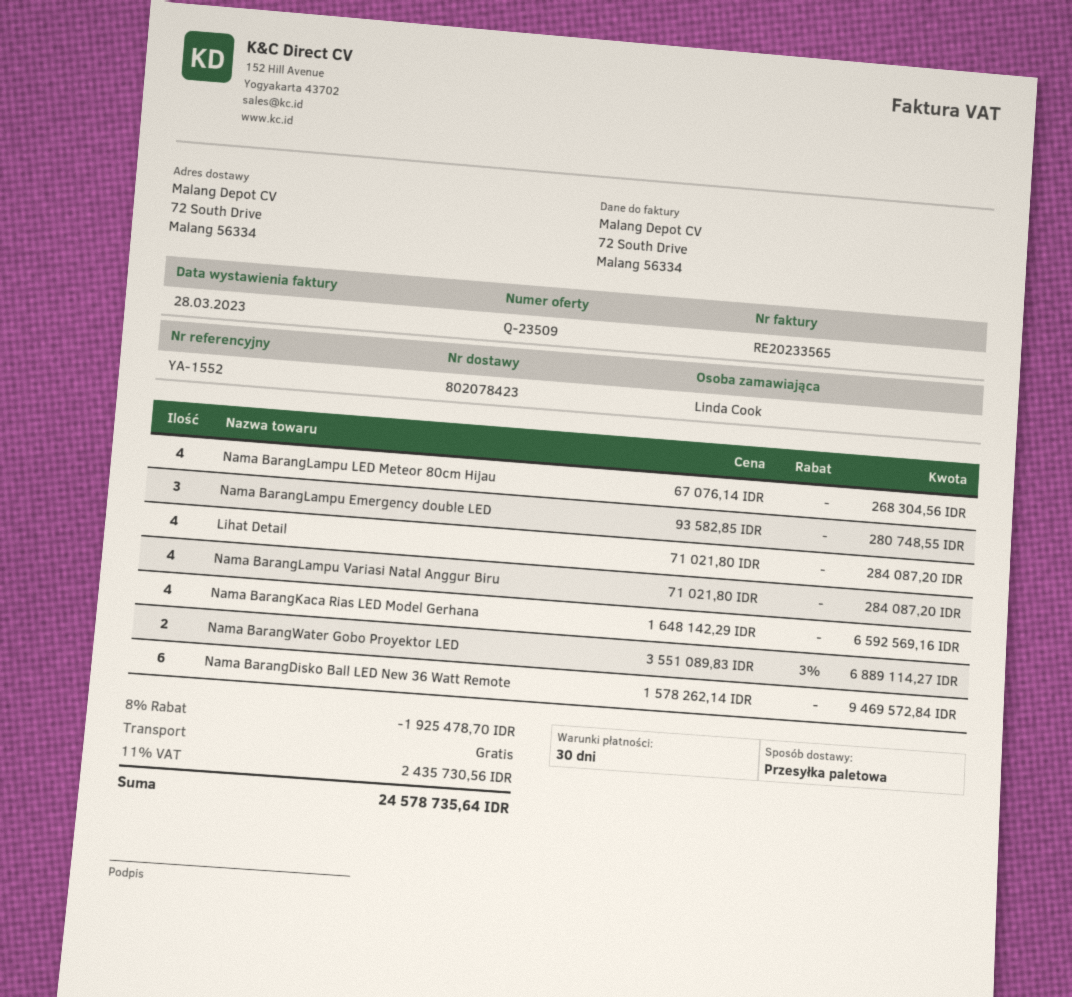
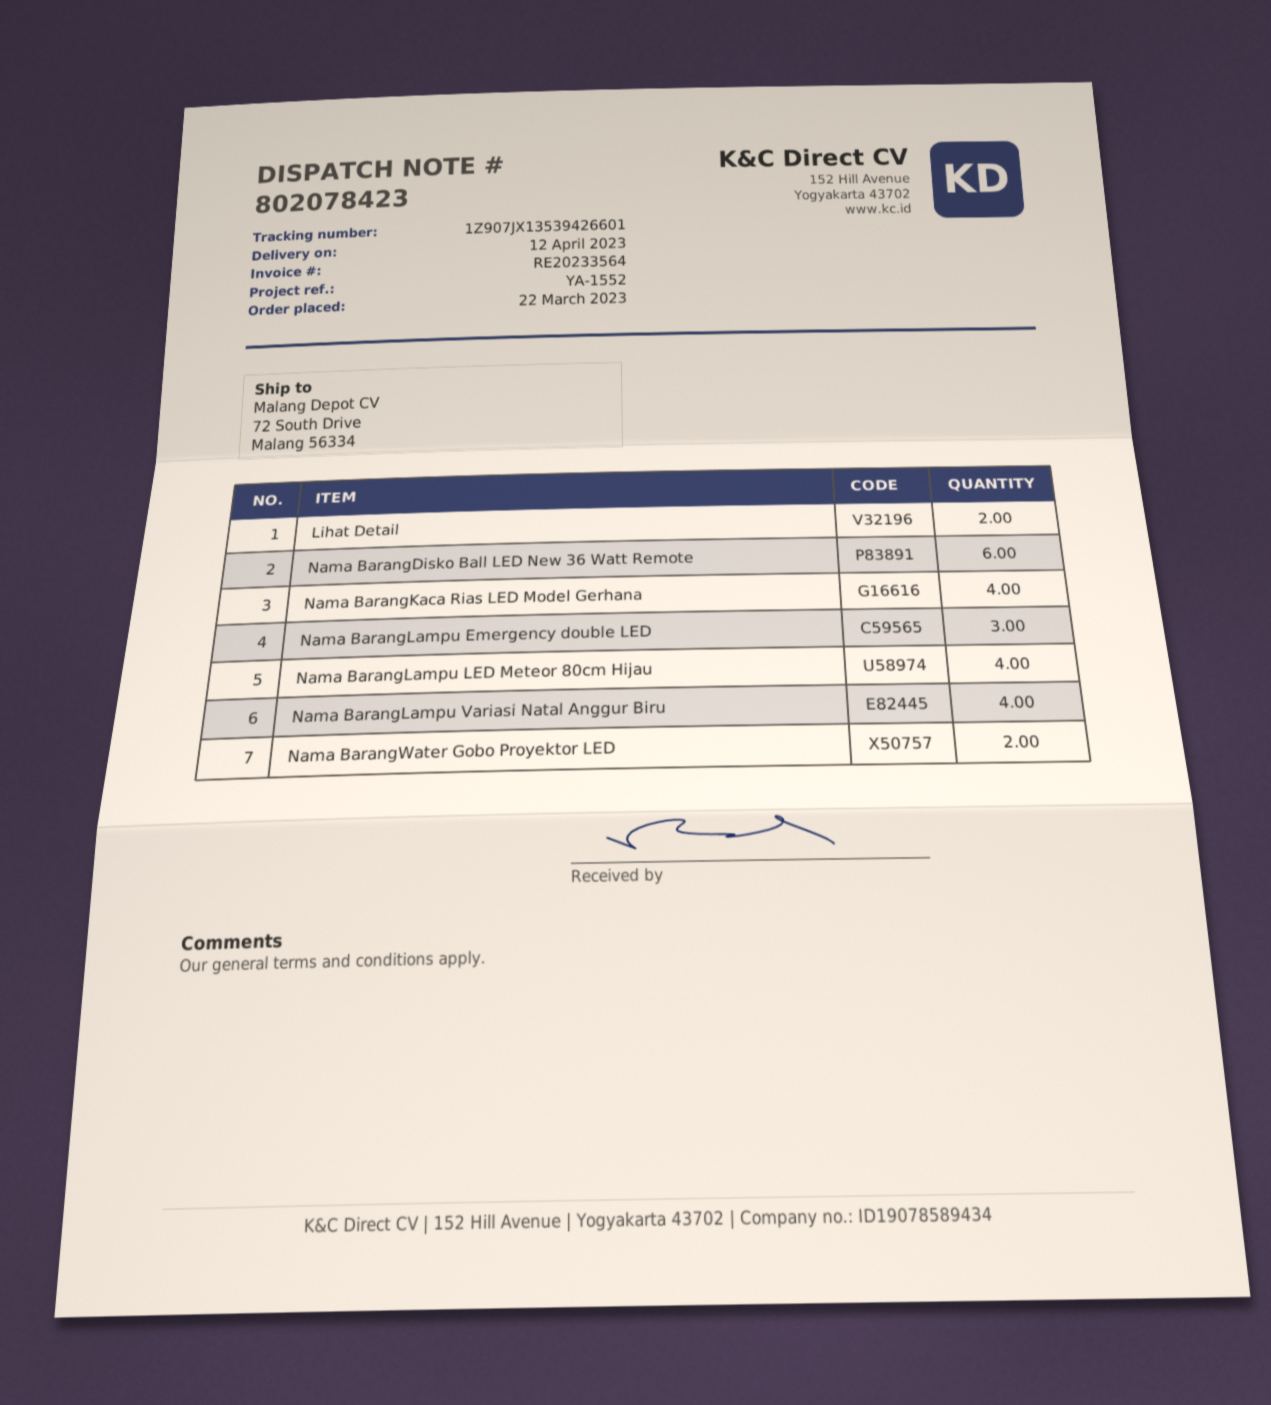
invoice number: RE20233565 -> RE20233564
Lihat Detail: 4 -> 2

